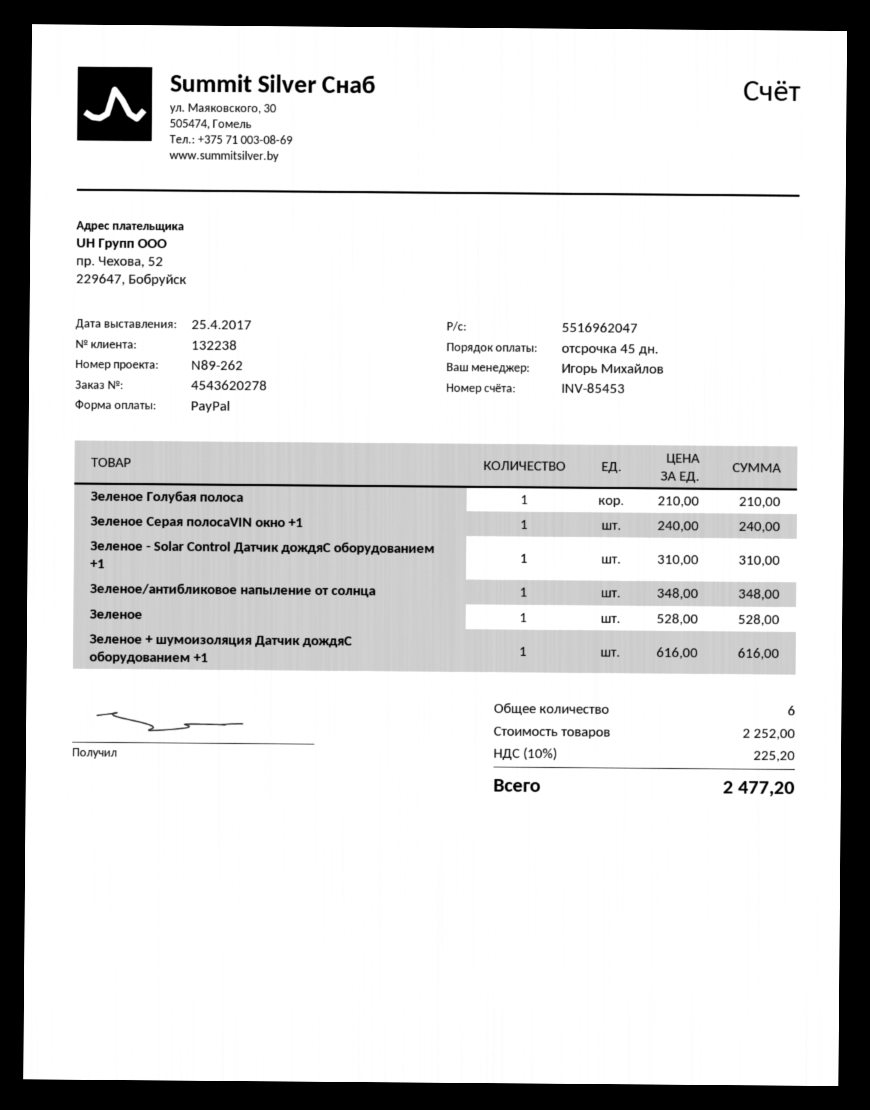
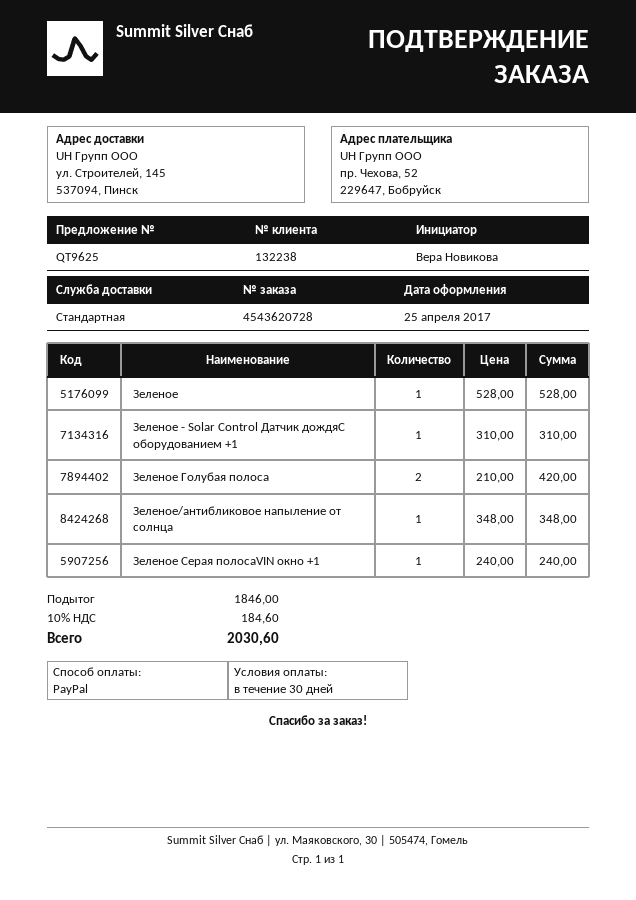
order number: 4543620278 -> 4543620728
payment terms: 45 days -> 30 days
Зеленое Голубая полоса: 1 x 210.00 = 210.00 -> 2 x 210.00 = 420.00
Зеленое + шумоизоляция Датчик дождяС оборудованием +1: 1 x 616.00 = 616.00 -> none
subtotal: 2252.00 -> 1846.00
tax: 10% = 225.20 -> 10% = 184.60
total: 2477.20 -> 2030.60

